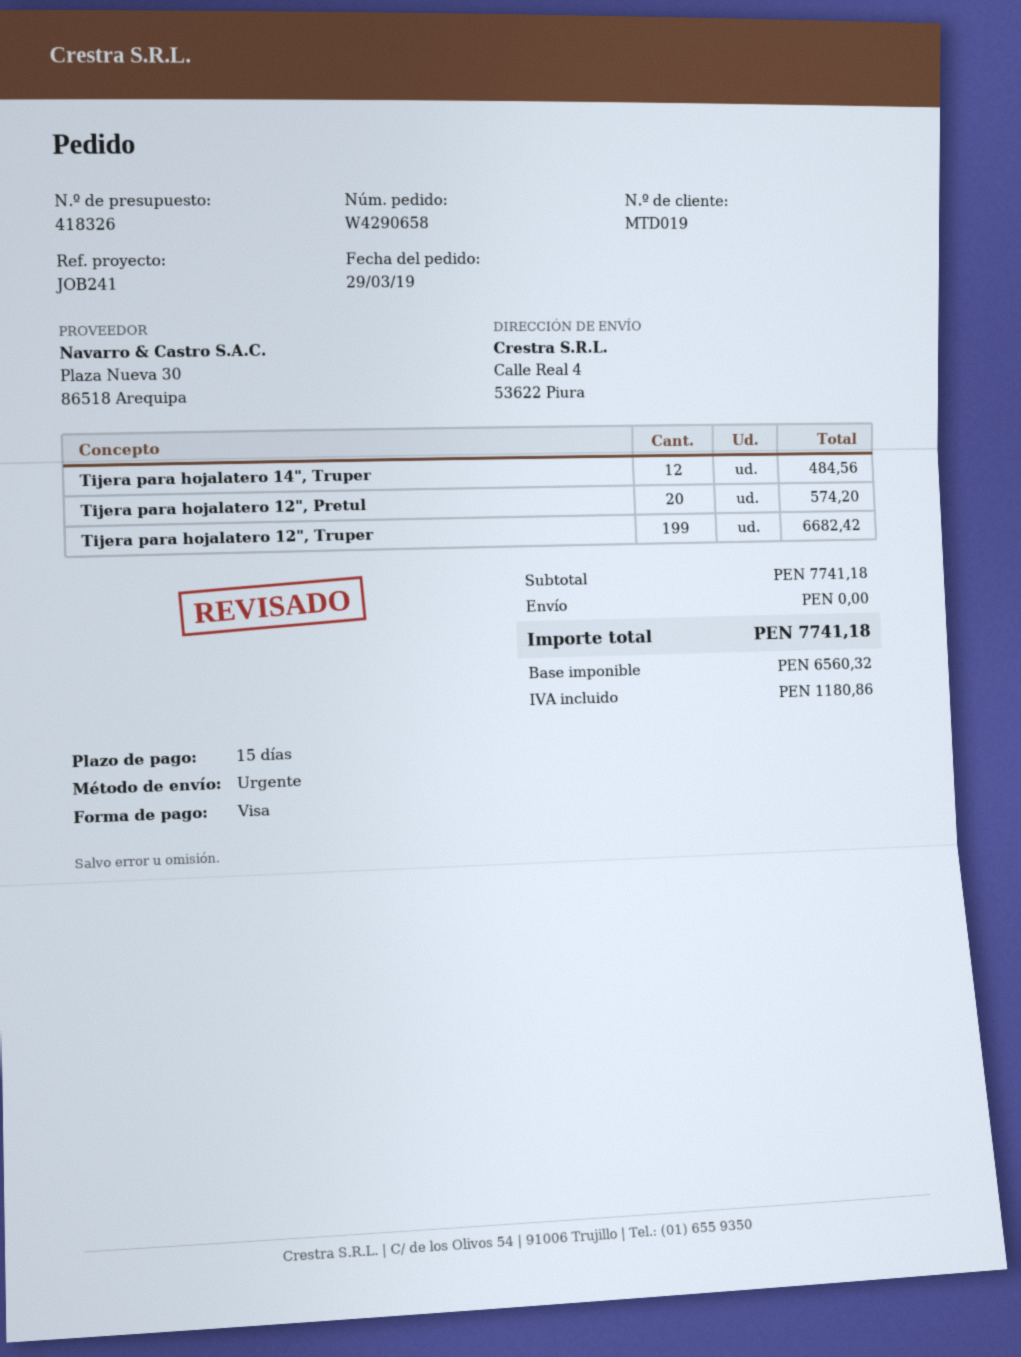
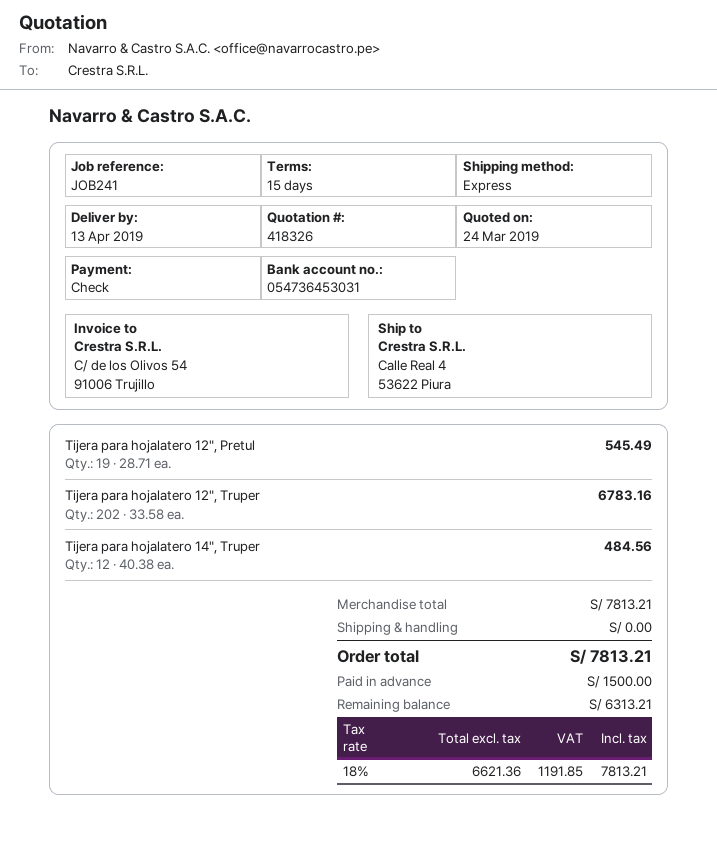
payment method: Visa -> cheque
Tijera para hojalatero 12", Pretul: 20 for 574.20 -> 19 for 545.49
Tijera para hojalatero 12", Truper: 199 for 6682.42 -> 202 for 6783.16
subtotal: 7741.18 -> 7813.21
net: 6560.32 -> 6621.36
tax: 1180.86 -> 1191.85
total: 7741.18 -> 7813.21

